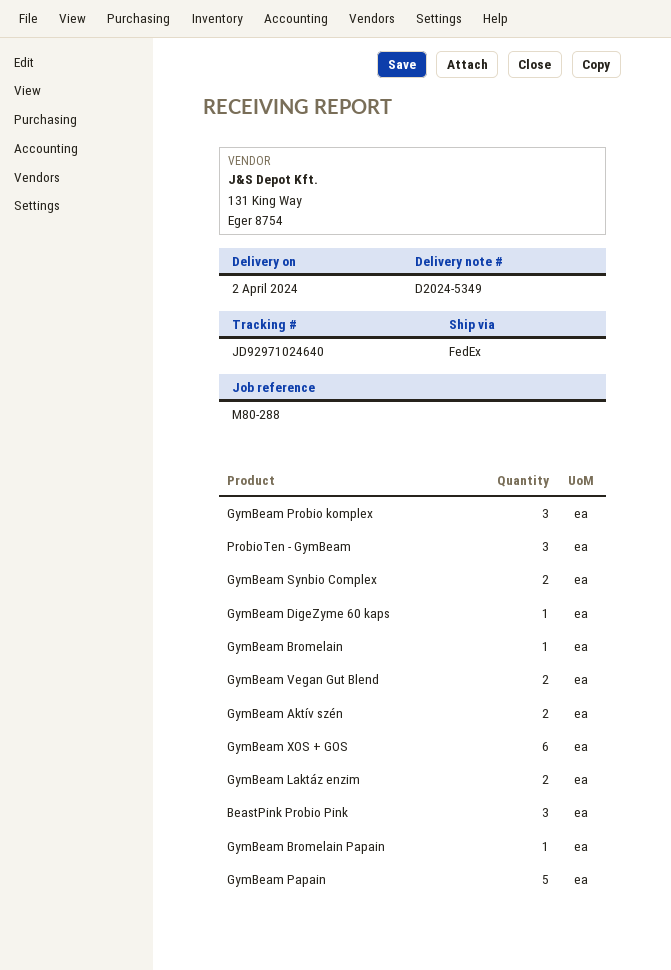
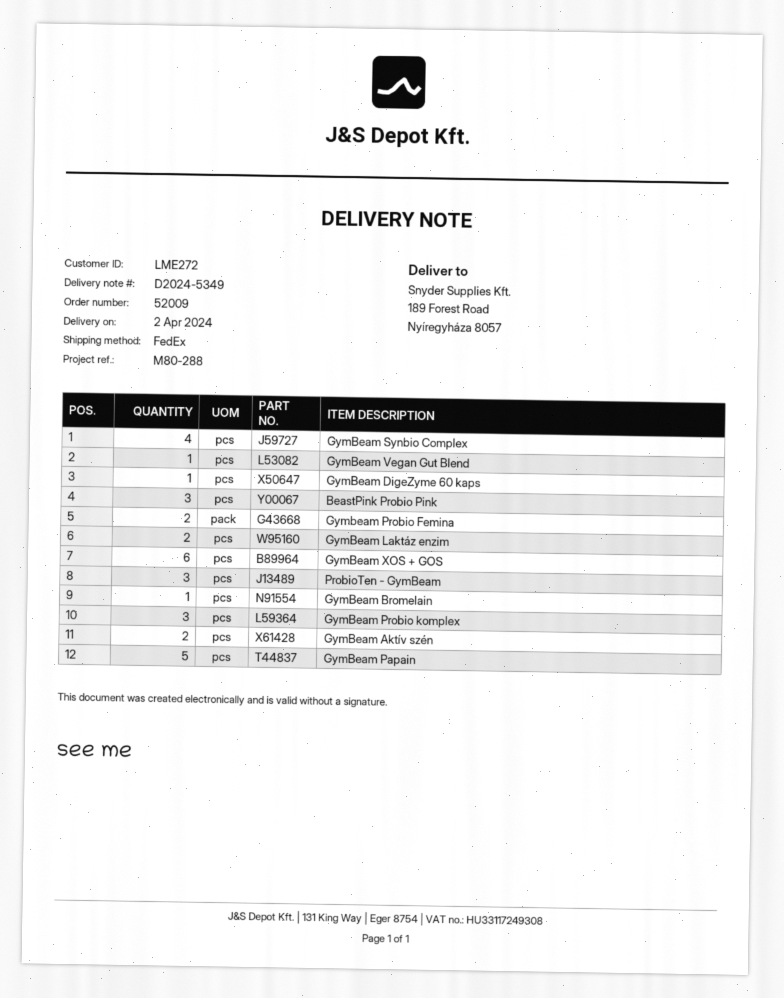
GymBeam Synbio Complex: 2 -> 4
GymBeam Vegan Gut Blend: 2 -> 1
GymBeam Bromelain Papain: 1 -> none
Gymbeam Probio Femina: none -> 2

